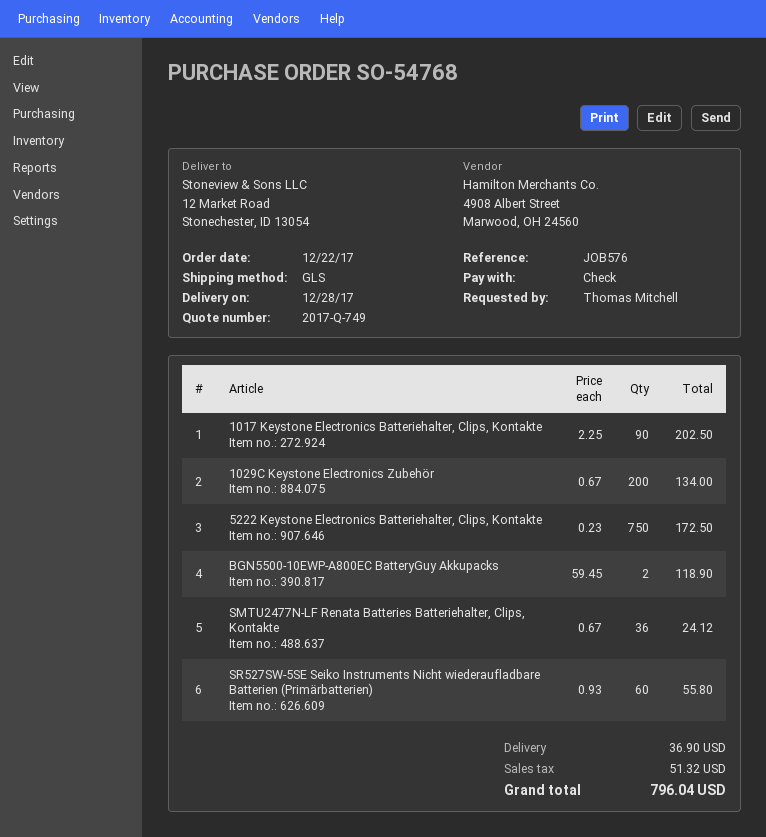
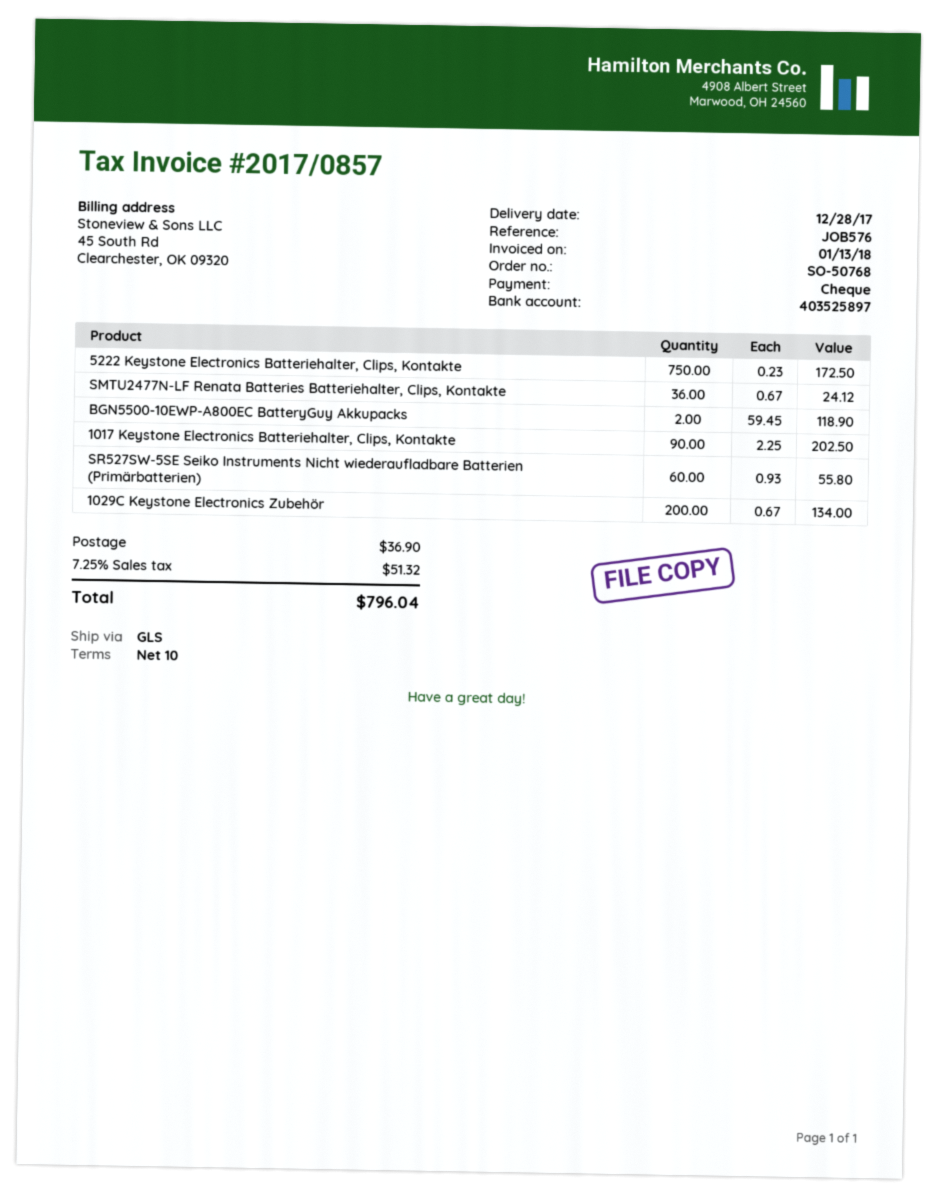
order number: SO-54768 -> SO-50768

